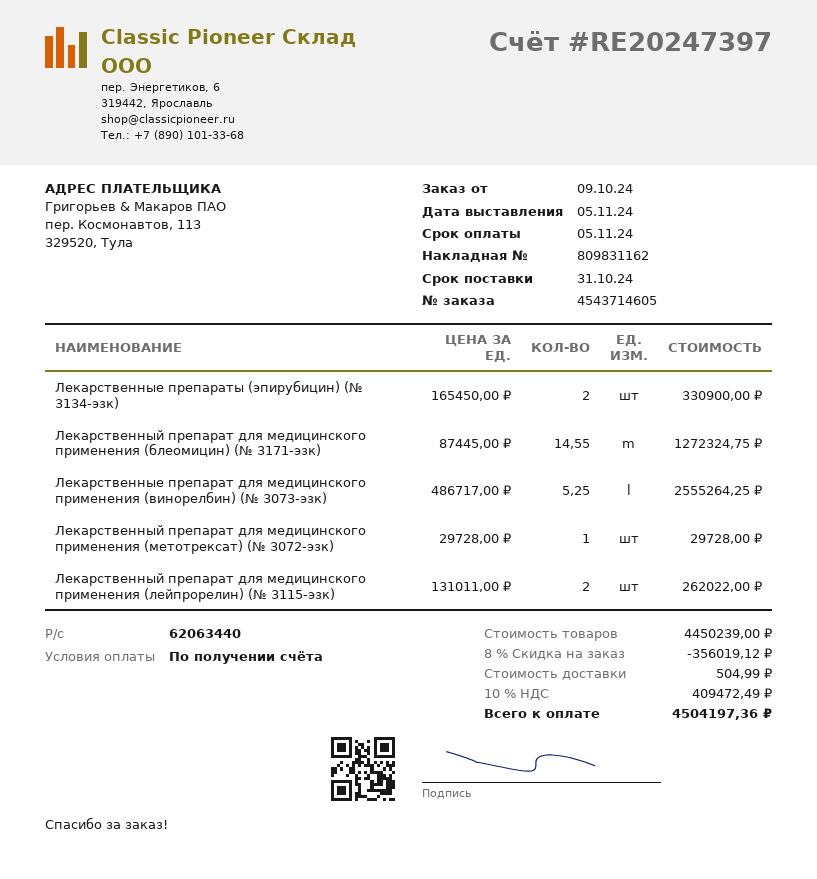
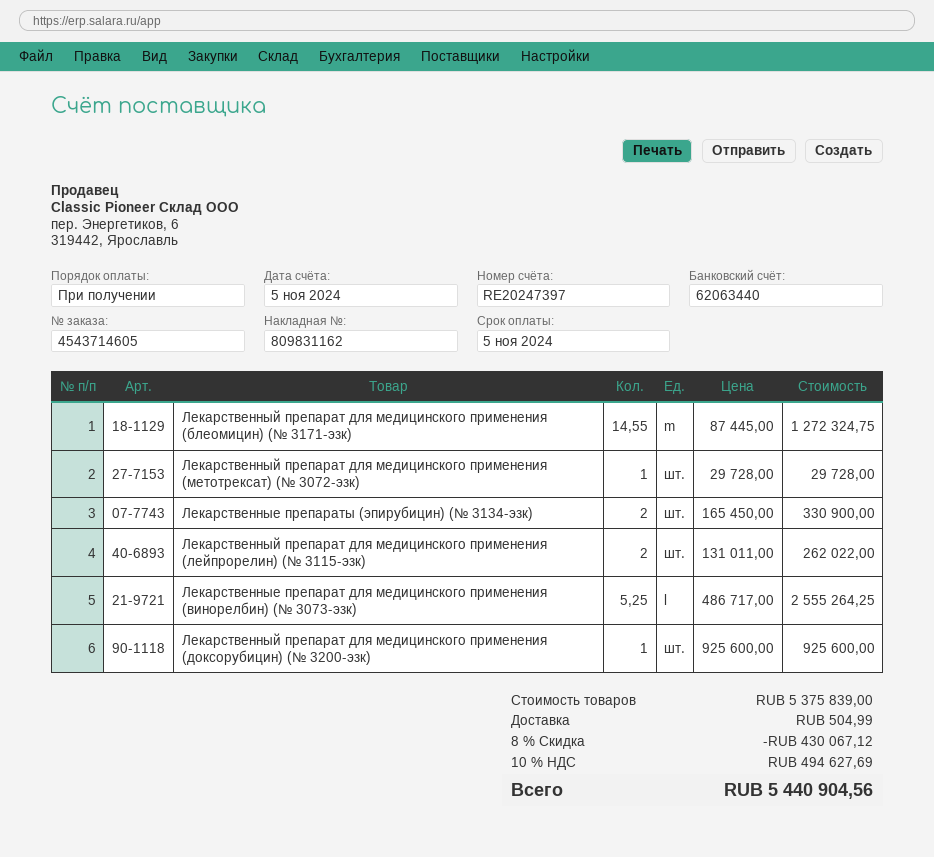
Лекарственный препарат для медицинского применения (доксорубицин) (№ 3200-эзк): none -> 1 x 925600.00 = 925600.00
subtotal: 4450239.00 -> 5375839.00
discount: 8% = 356019.12 -> 8% = 430067.12
tax: 10% = 409472.49 -> 10% = 494627.69
total: 4504197.36 -> 5440904.56

